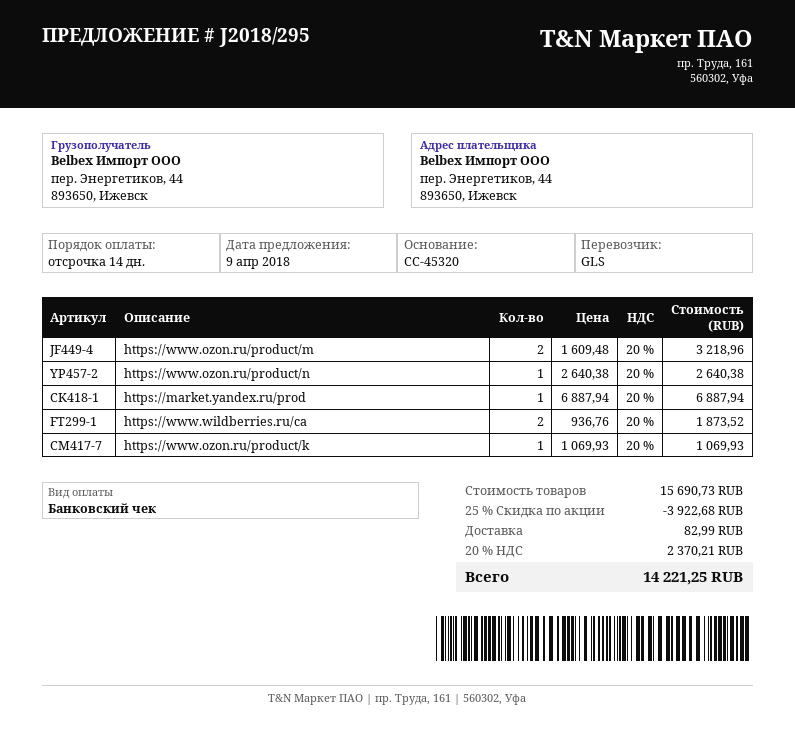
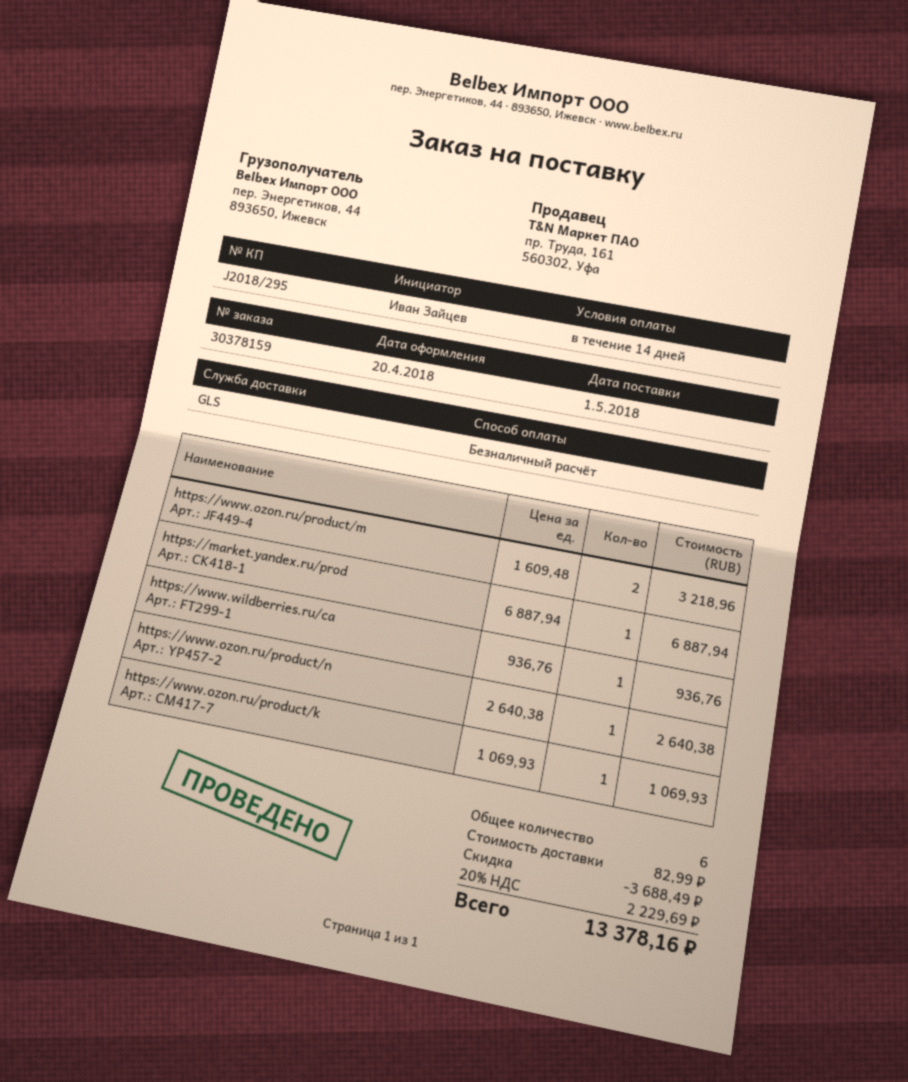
payment method: cheque -> bank transfer
https://www.wildberries.ru/ca: 2 x 936.76 = 1873.52 -> 1 x 936.76 = 936.76
discount: 3922.68 -> 3688.49
tax: 20% = 2370.21 -> 20% = 2229.69
total: 14221.25 -> 13378.16

